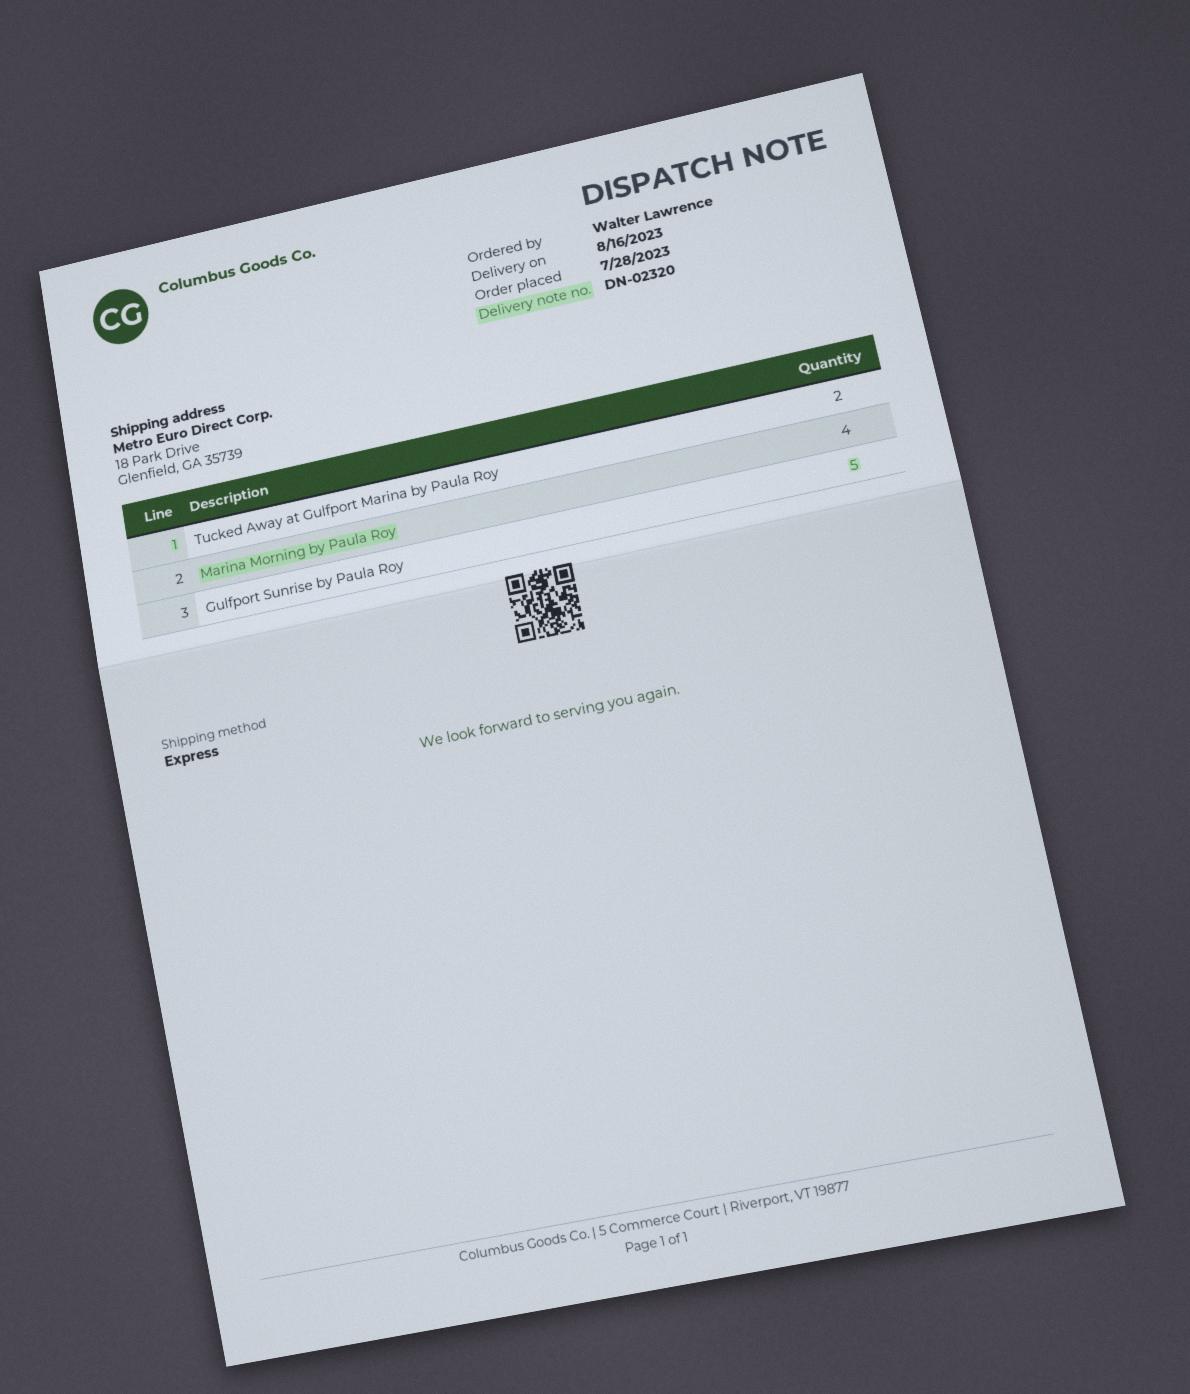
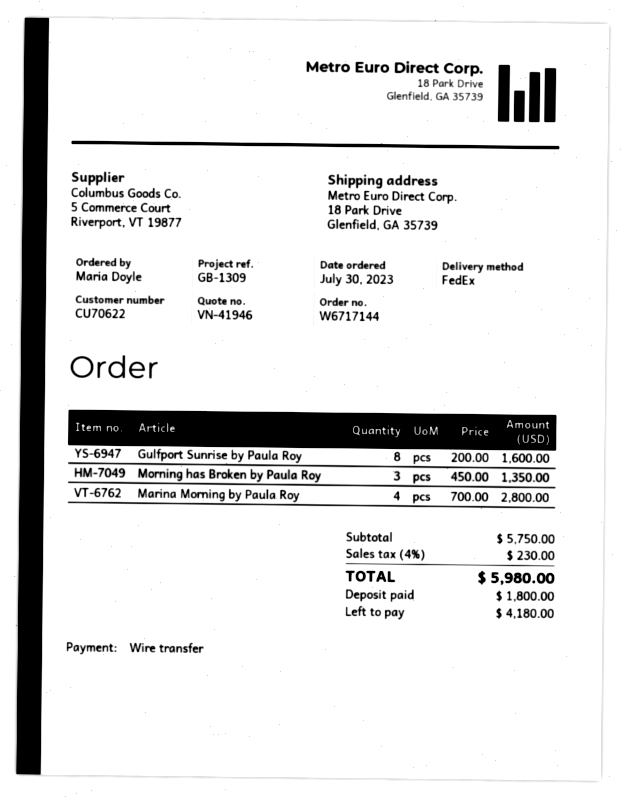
order date: 2023-07-28 -> 2023-07-30
ordered by: Walter Lawrence -> Maria Doyle
shipping method: express -> FedEx
Tucked Away at Gulfport Marina by Paula Roy: 2 -> none
Gulfport Sunrise by Paula Roy: 5 -> 8
Morning has Broken by Paula Roy: none -> 3

